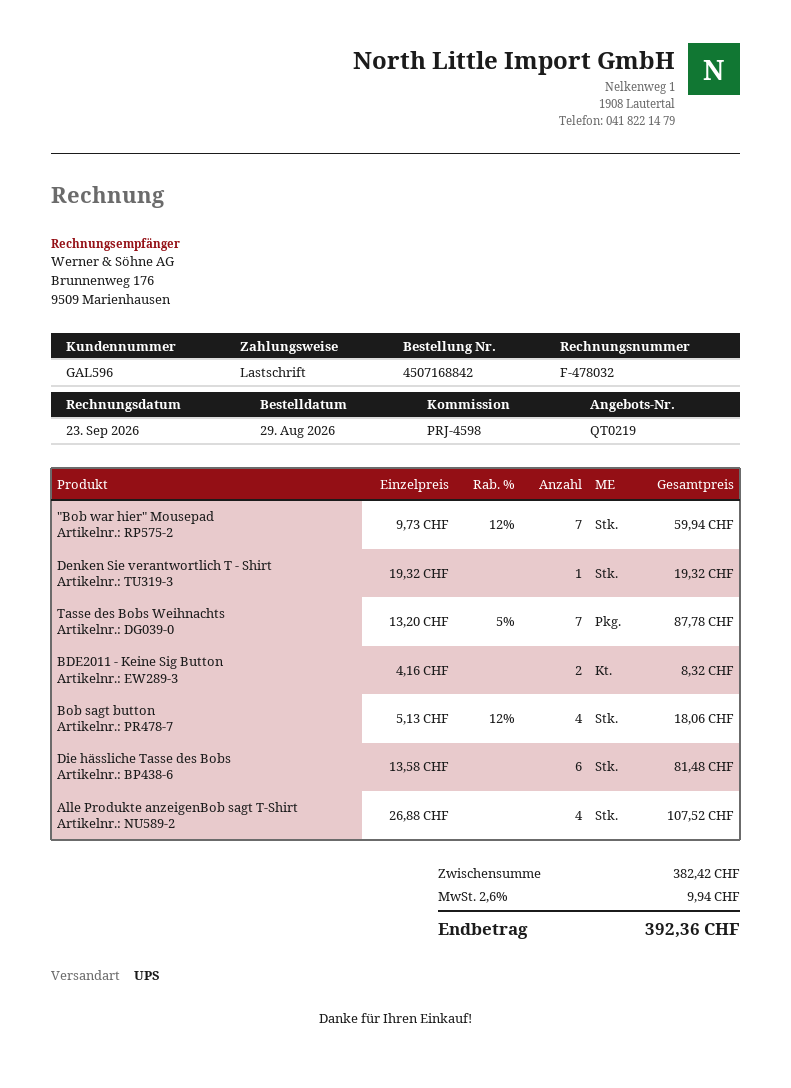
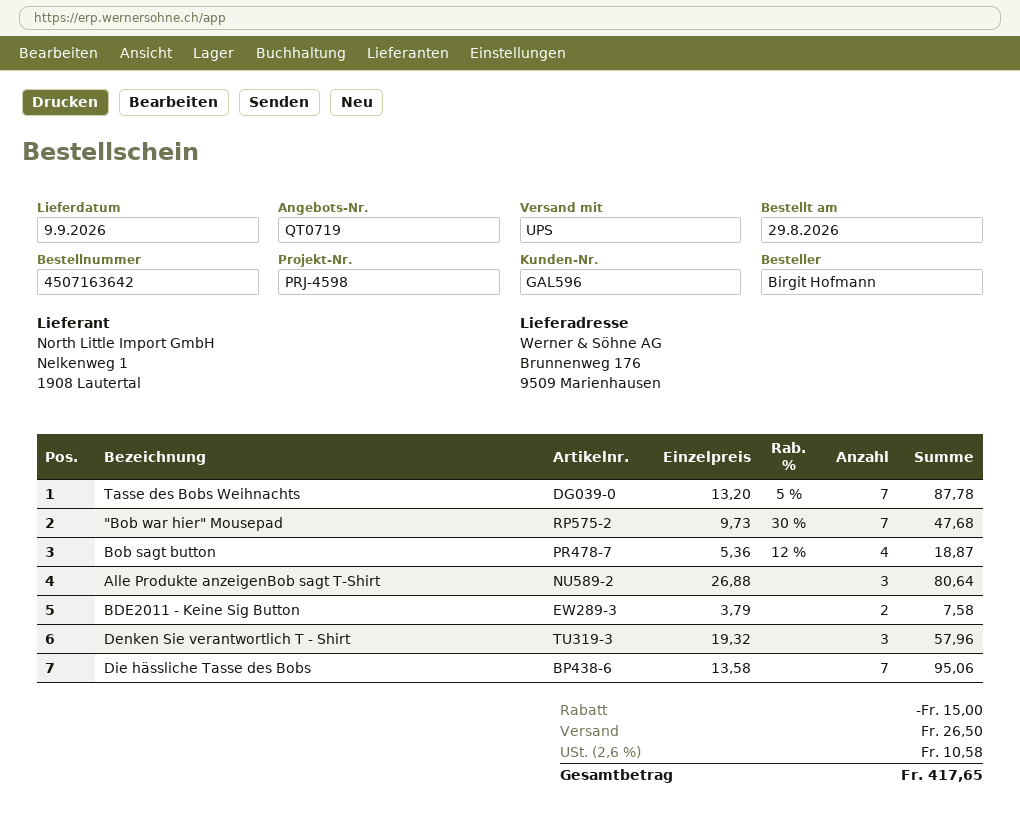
quote number: QT0219 -> QT0719
order number: 4507168842 -> 4507163642
"Bob war hier" Mousepad: 7 x 9.73 - 12% = 59.94 -> 7 x 9.73 - 30% = 47.68
Denken Sie verantwortlich T - Shirt: 1 x 19.32 = 19.32 -> 3 x 19.32 = 57.96
BDE2011 - Keine Sig Button: 2 x 4.16 = 8.32 -> 2 x 3.79 = 7.58
Bob sagt button: 4 x 5.13 - 12% = 18.06 -> 4 x 5.36 - 12% = 18.87
Die hässliche Tasse des Bobs: 6 x 13.58 = 81.48 -> 7 x 13.58 = 95.06
Alle Produkte anzeigenBob sagt T-Shirt: 4 x 26.88 = 107.52 -> 3 x 26.88 = 80.64
discount: none -> 15.00
shipping: none -> 26.50
tax: 2.6% = 9.94 -> 2.6% = 10.58
total: 392.36 -> 417.65

